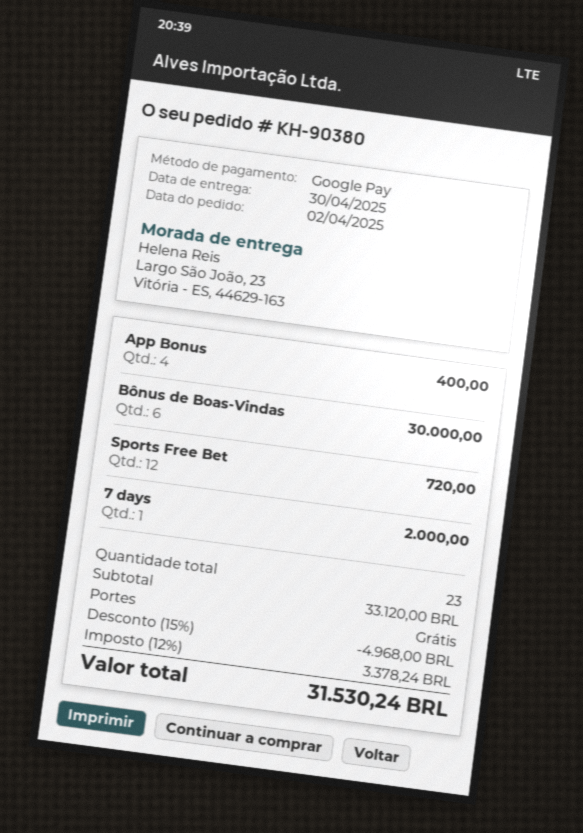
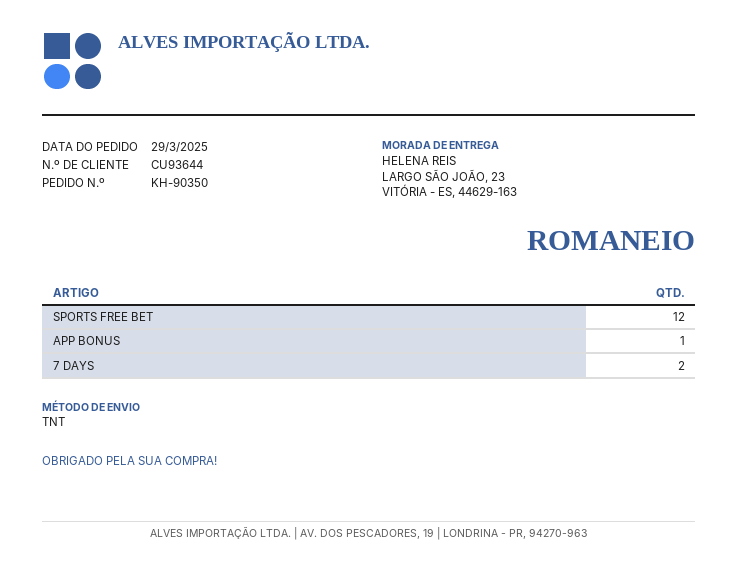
order number: KH-90380 -> KH-90350
order date: 2025-04-02 -> 2025-03-29
App Bonus: 4 -> 1
Bônus de Boas-Vindas: 6 -> none
7 days: 1 -> 2

